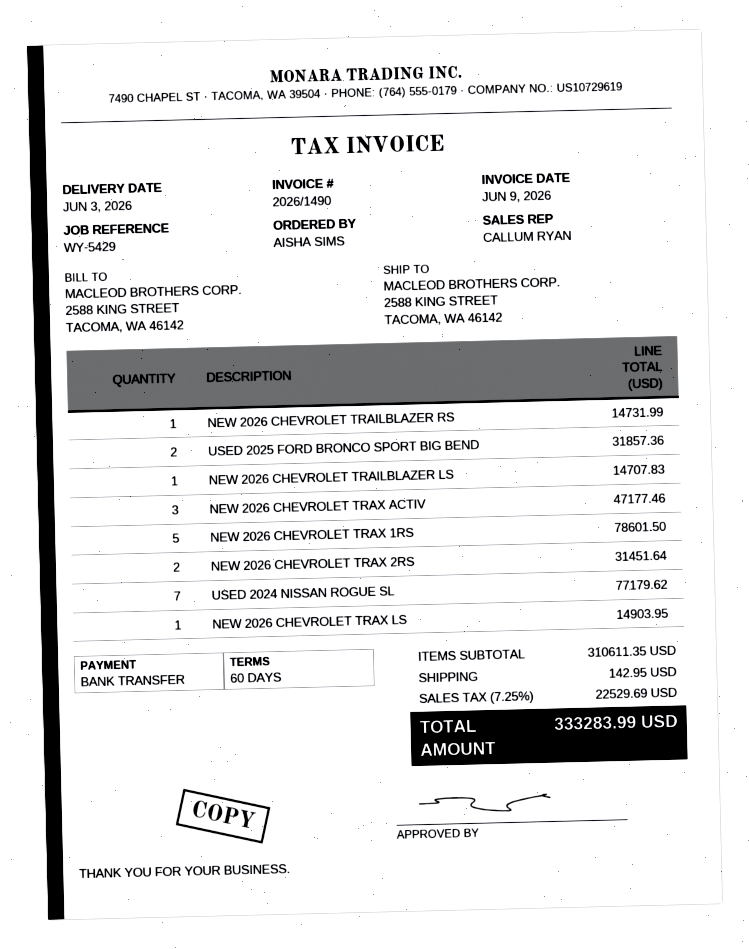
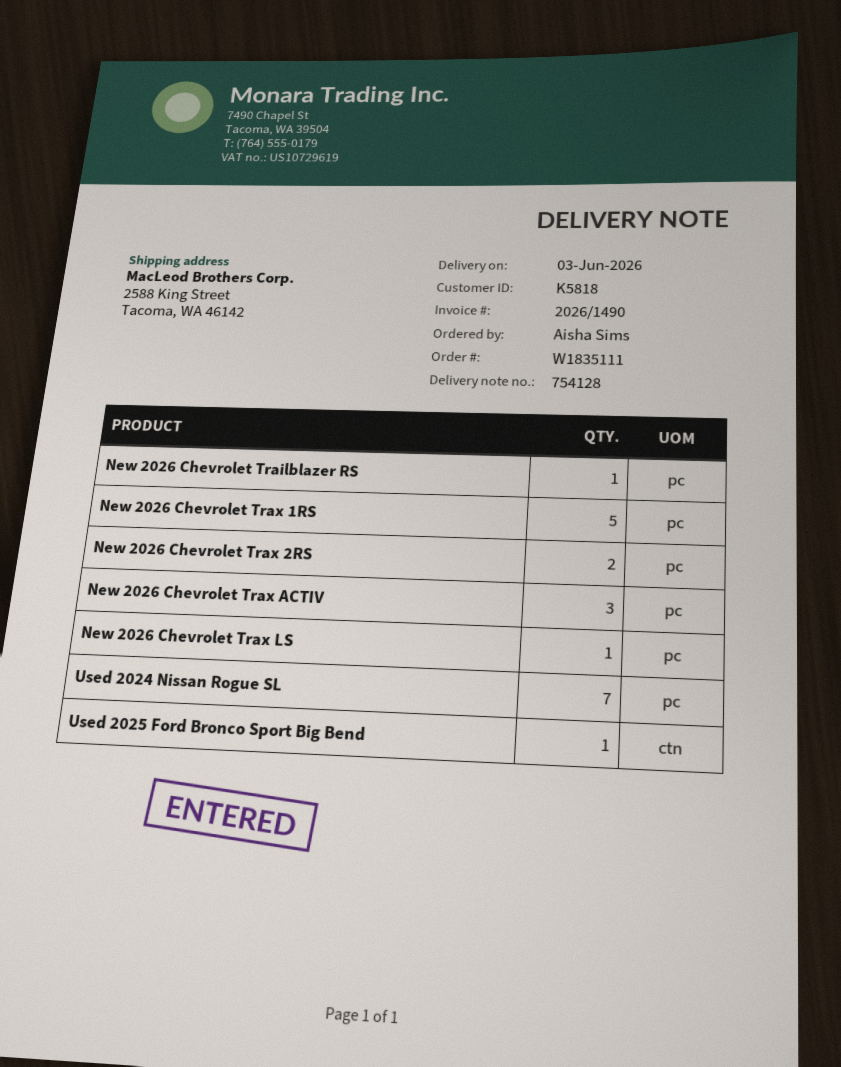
USED 2025 FORD BRONCO SPORT BIG BEND: 2 -> 1
NEW 2026 CHEVROLET TRAILBLAZER LS: 1 -> none

